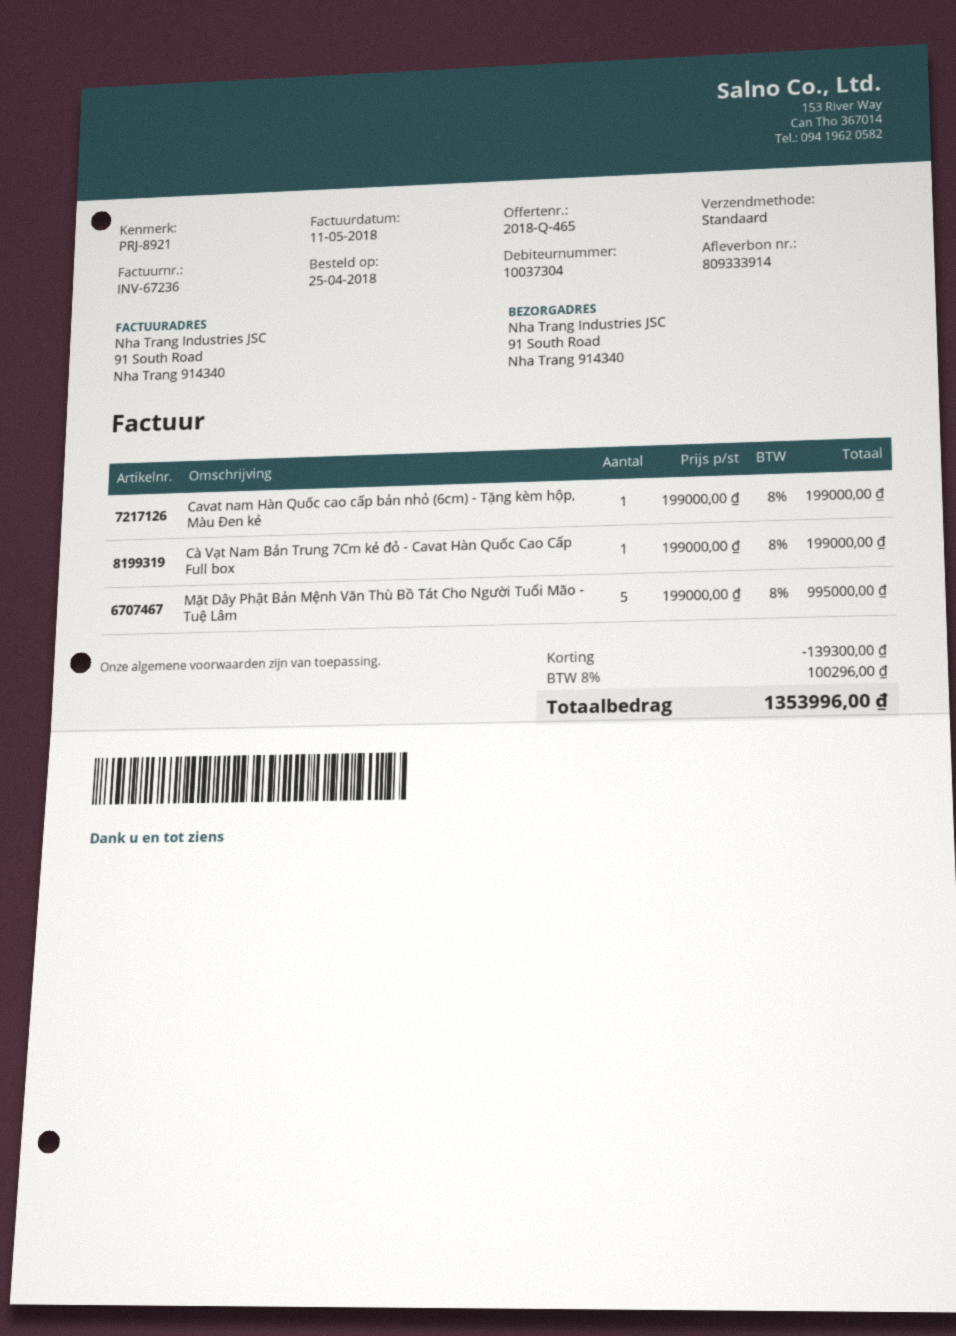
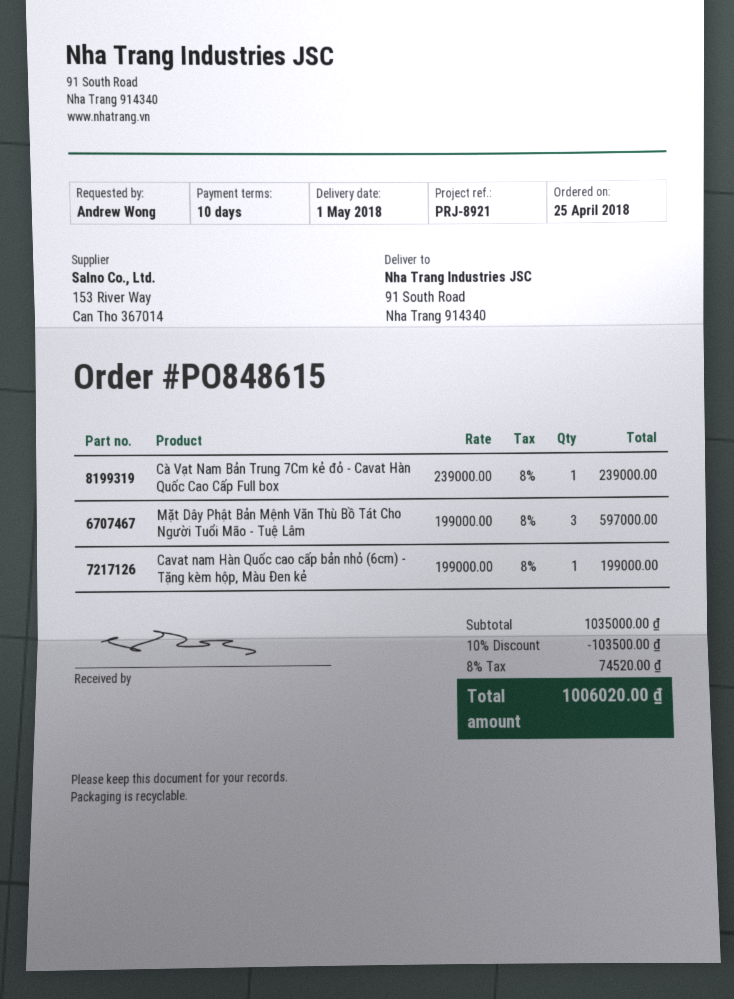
Cà Vạt Nam Bản Trung 7Cm kẻ đỏ - Cavat Hàn Quốc Cao Cấp Full box: 1 x 199000.00 = 199000.00 -> 1 x 239000.00 = 239000.00
Mặt Dây Phật Bản Mệnh Văn Thù Bồ Tát Cho Người Tuổi Mão - Tuệ Lâm: 5 x 199000.00 = 995000.00 -> 3 x 199000.00 = 597000.00
discount: 139300.00 -> 103500.00
tax: 8% = 100296.00 -> 8% = 74520.00
total: 1353996.00 -> 1006020.00

